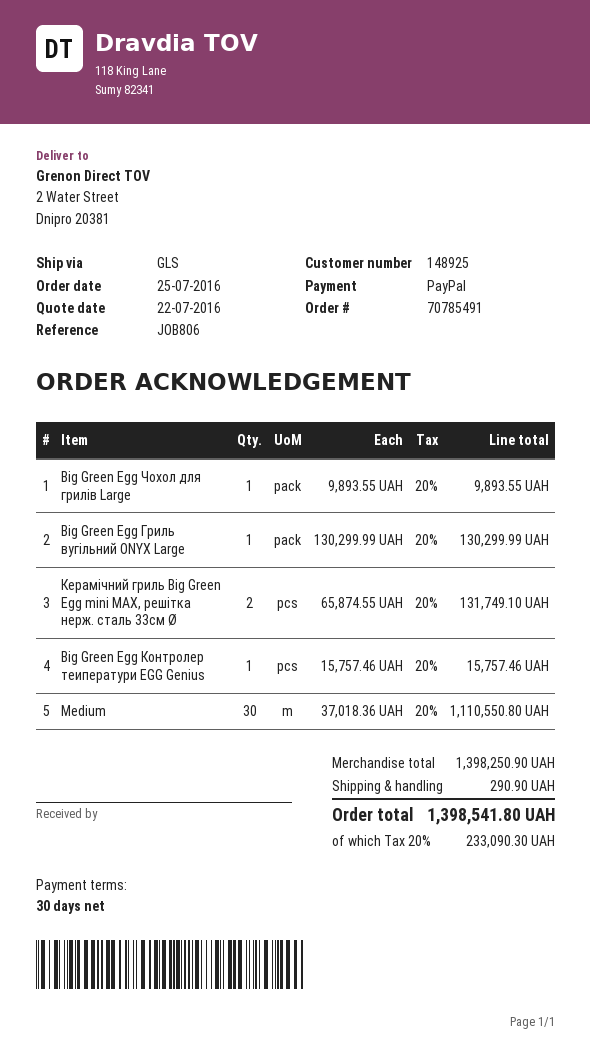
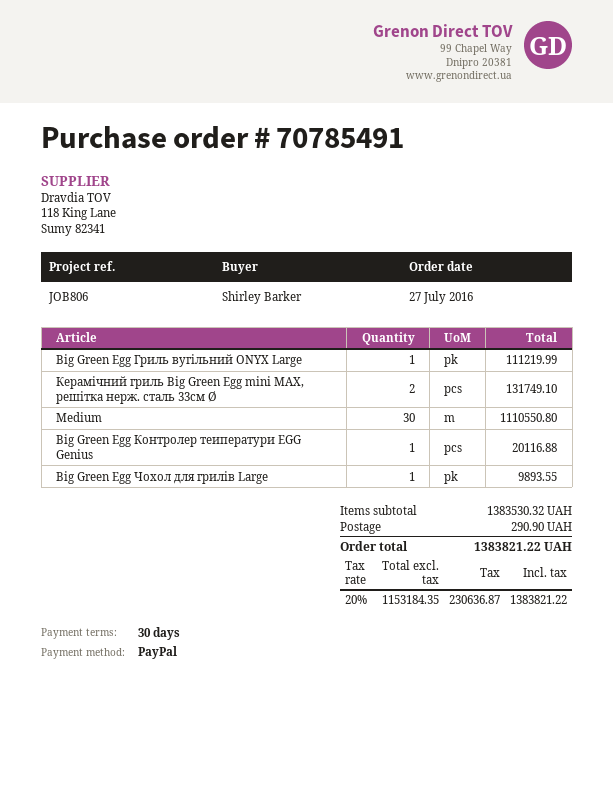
order date: 2016-07-25 -> 2016-07-27
Big Green Egg Гриль вугільний ONYX Large: 1 for 130299.99 -> 1 for 111219.99
Big Green Egg Контролер теиператури EGG Genius: 1 for 15757.46 -> 1 for 20116.88
subtotal: 1398250.90 -> 1383530.32
tax: 20% = 233090.30 -> 20% = 230636.87
total: 1398541.80 -> 1383821.22

